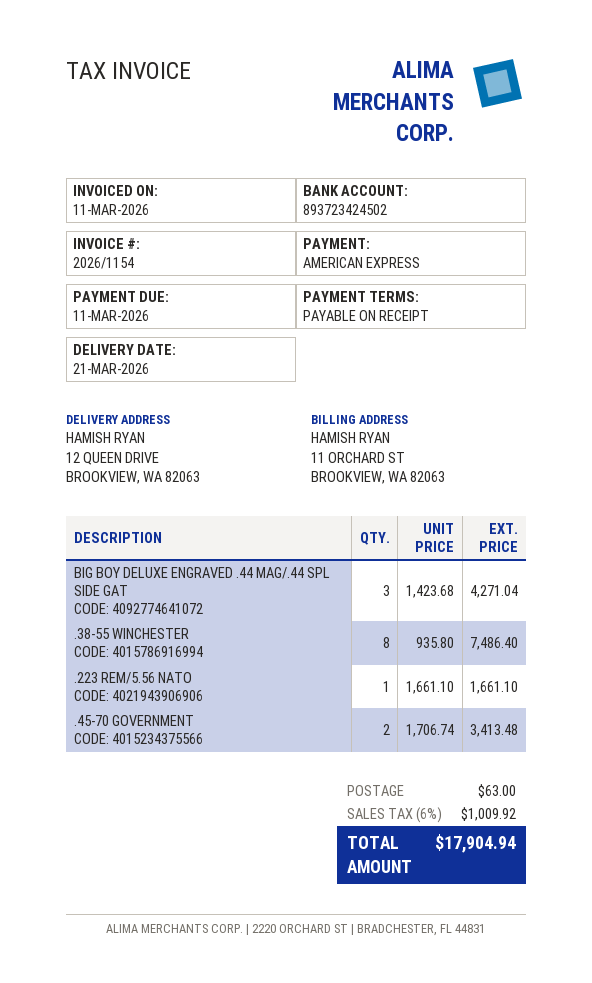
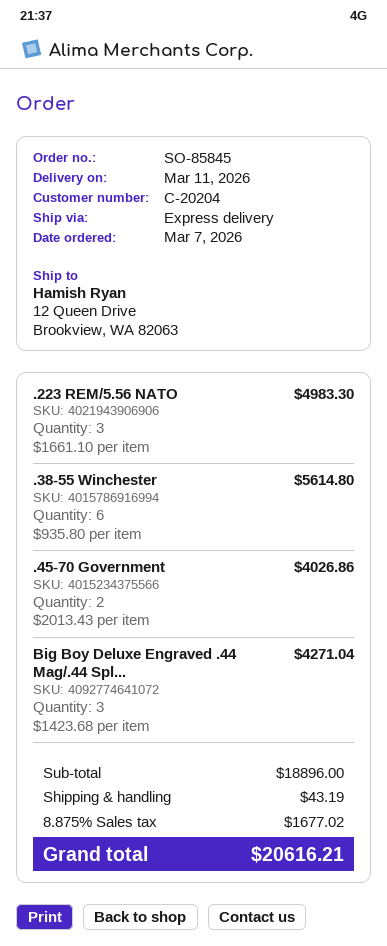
delivery date: 2026-03-21 -> 2026-03-11
.38-55 WINCHESTER: 8 x 935.80 = 7486.40 -> 6 x 935.80 = 5614.80
.223 REM/5.56 NATO: 1 x 1661.10 = 1661.10 -> 3 x 1661.10 = 4983.30
.45-70 GOVERNMENT: 2 x 1706.74 = 3413.48 -> 2 x 2013.43 = 4026.86
shipping: 63.00 -> 43.19
tax: 6% = 1009.92 -> 8.875% = 1677.02
total: 17904.94 -> 20616.21

